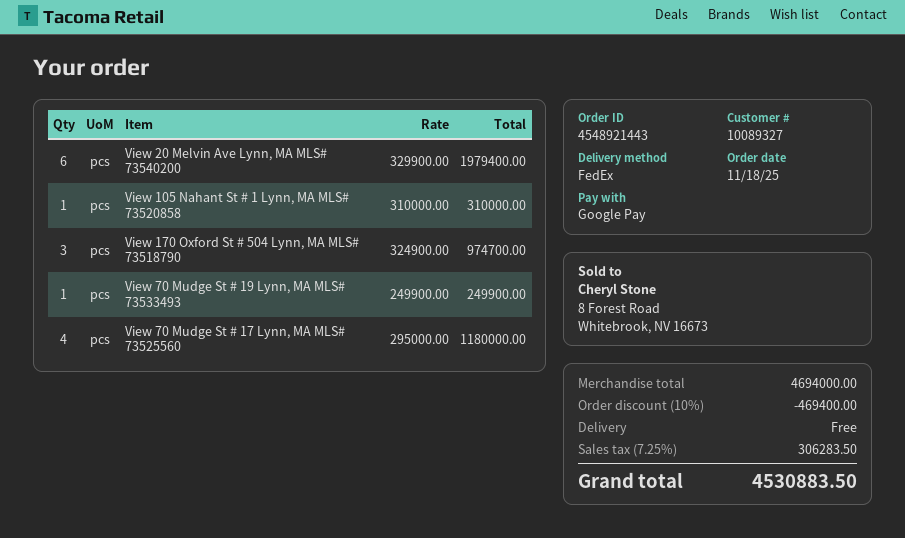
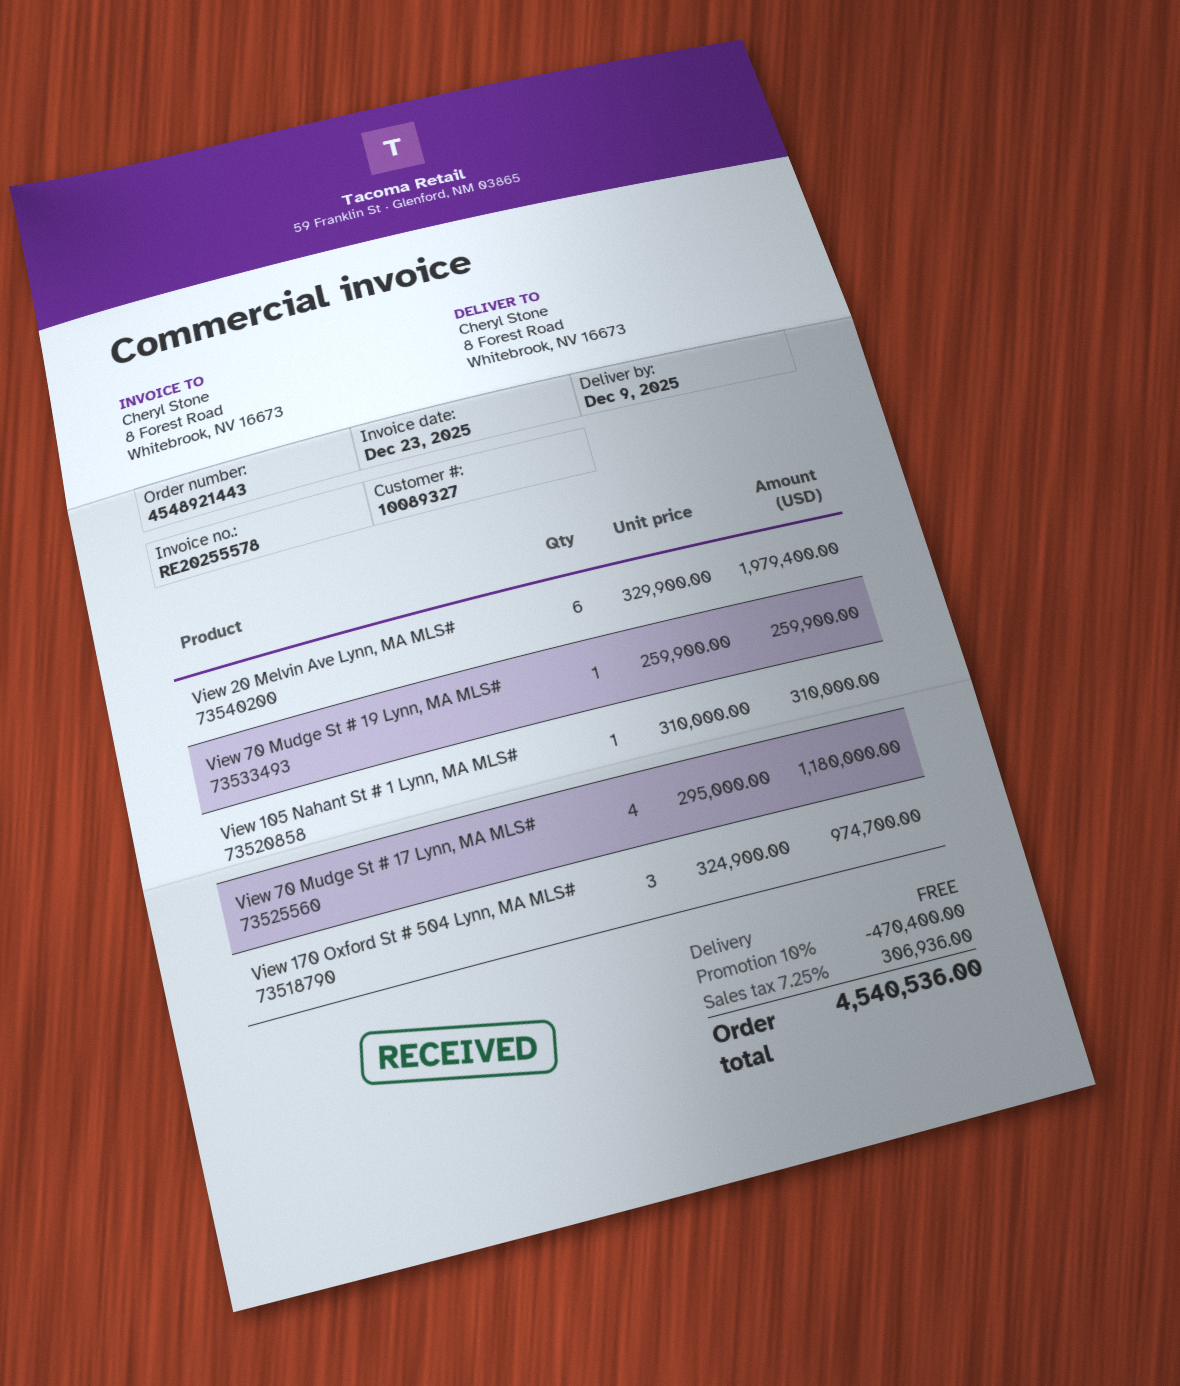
View 70 Mudge St # 19 Lynn, MA MLS# 73533493: 1 x 249900.00 = 249900.00 -> 1 x 259900.00 = 259900.00
discount: 10% = 469400.00 -> 10% = 470400.00
tax: 7.25% = 306283.50 -> 7.25% = 306936.00
total: 4530883.50 -> 4540536.00

